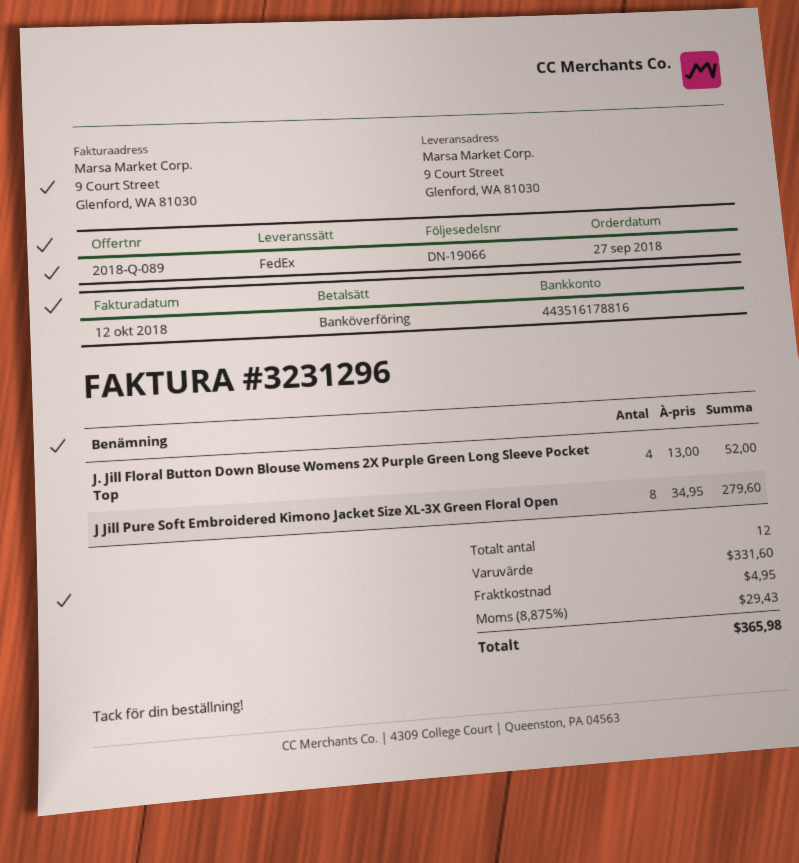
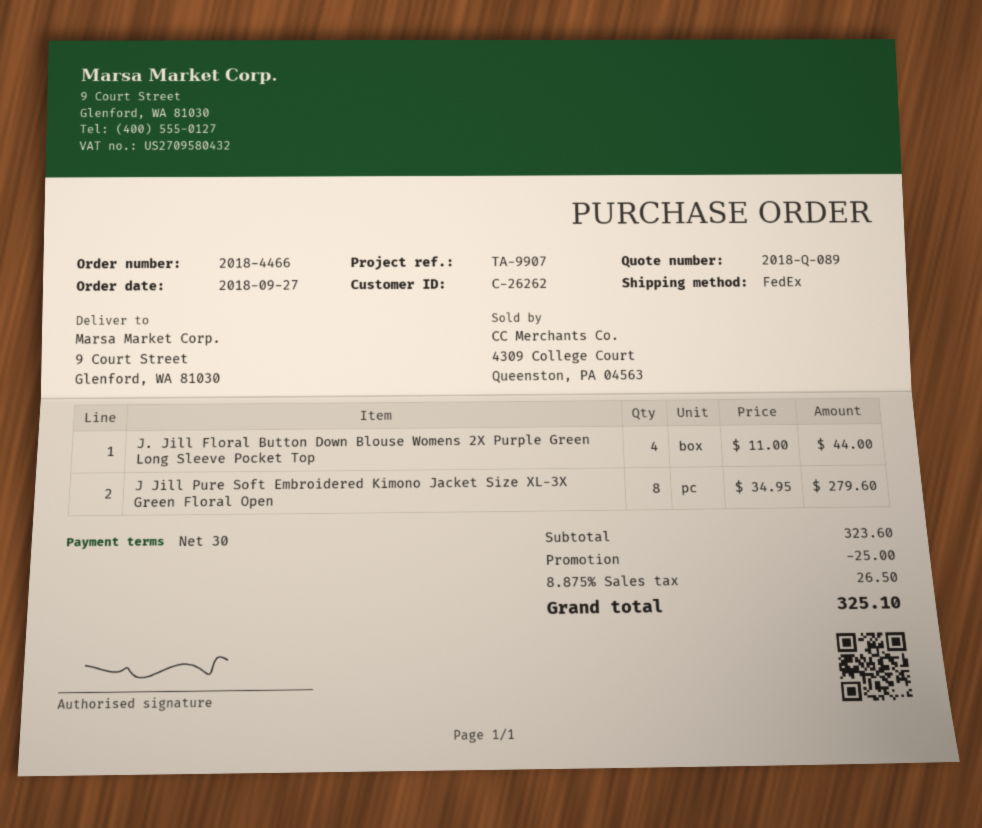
J. Jill Floral Button Down Blouse Womens 2X Purple Green Long Sleeve Pocket Top: 4 x 13.00 = 52.00 -> 4 x 11.00 = 44.00
subtotal: 331.60 -> 323.60
discount: none -> 25.00
shipping: 4.95 -> none
tax: 8.875% = 29.43 -> 8.875% = 26.50
total: 365.98 -> 325.10

